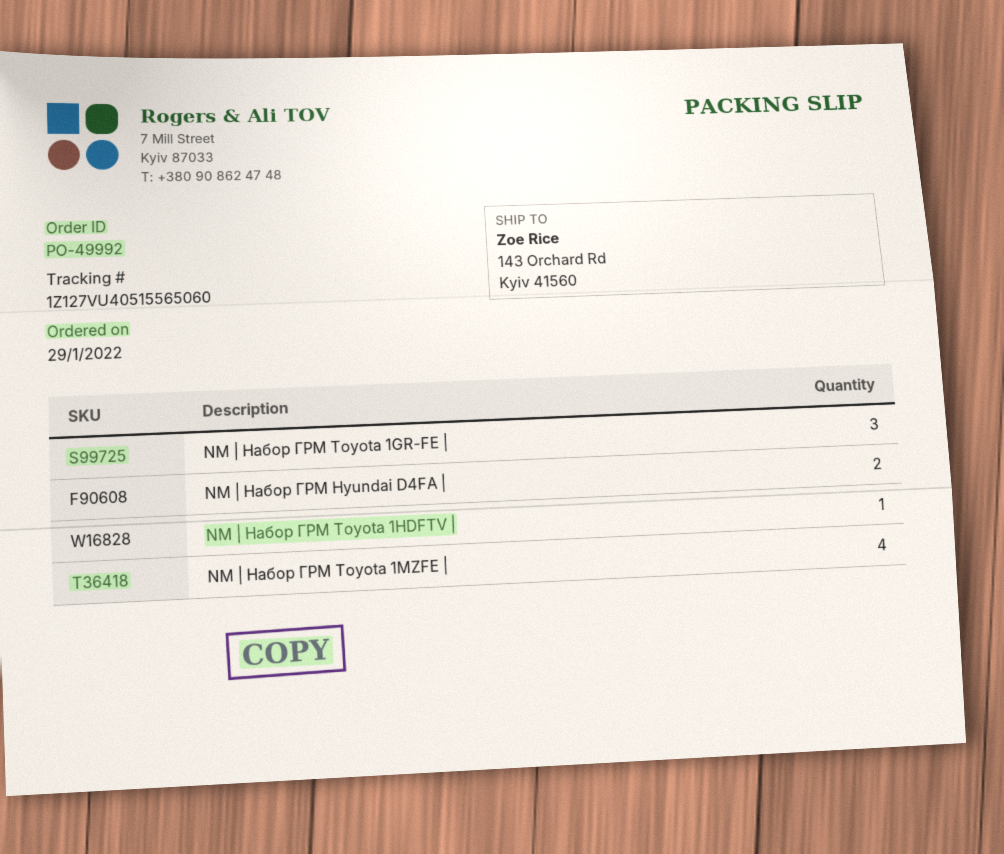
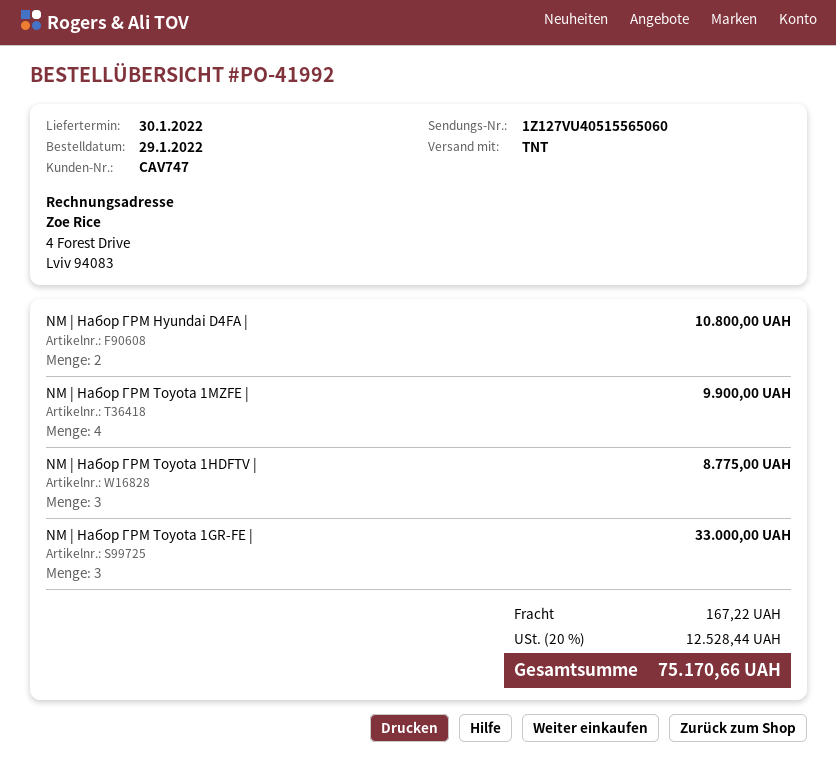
order number: PO-49992 -> PO-41992
NM | Набор ГРМ Toyota 1HDFTV |: 1 -> 3

